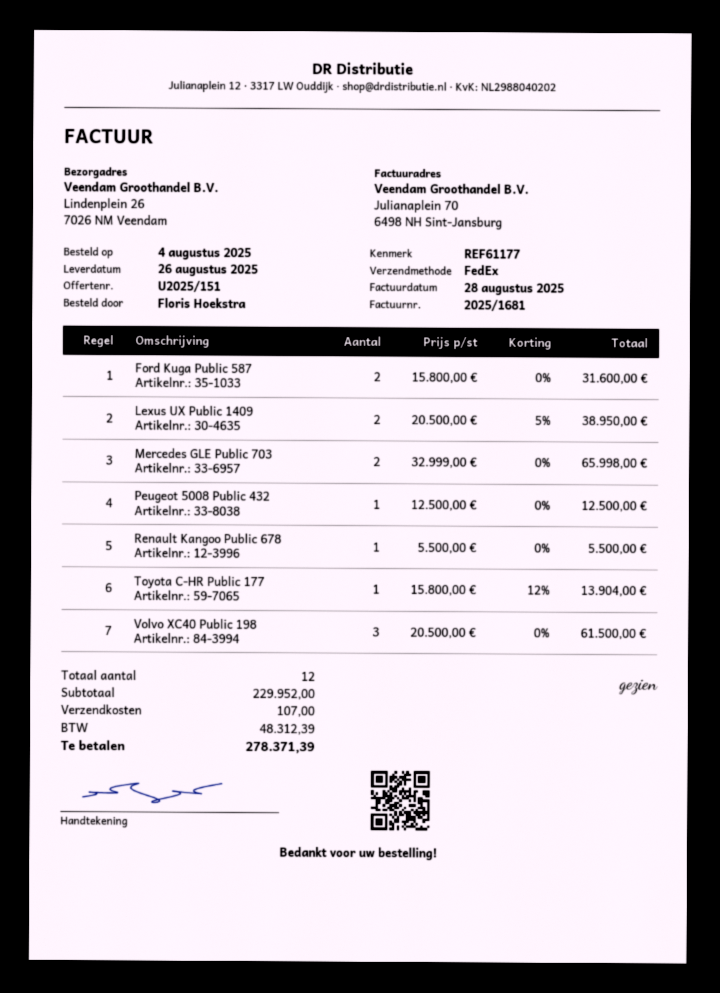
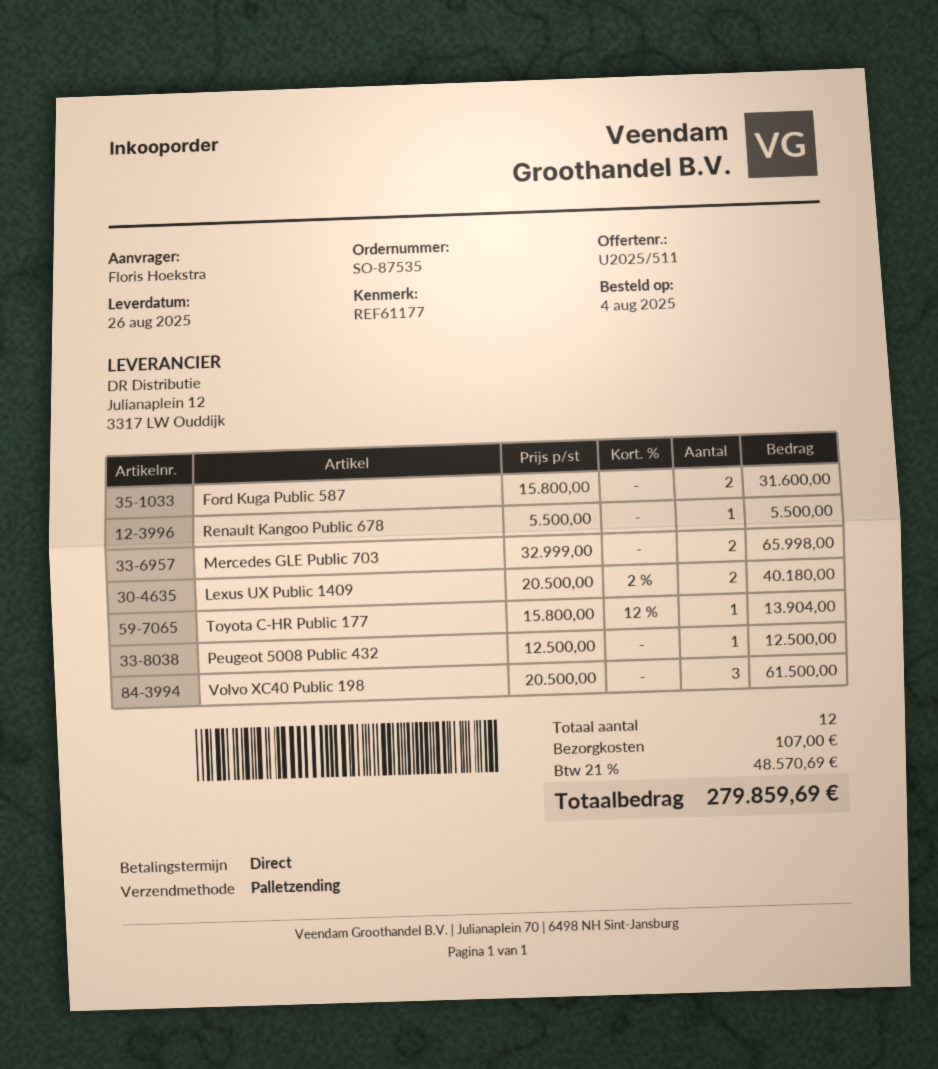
quote number: U2025/151 -> U2025/511
shipping method: FedEx -> pallet freight
Lexus UX Public 1409: 2 x 20500.00 - 5% = 38950.00 -> 2 x 20500.00 - 2% = 40180.00
tax: 48312.39 -> 48570.69
total: 278371.39 -> 279859.69

